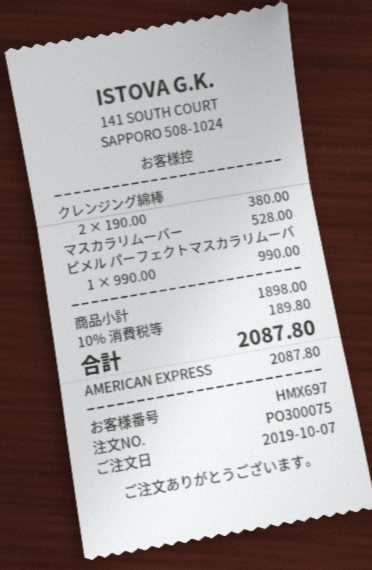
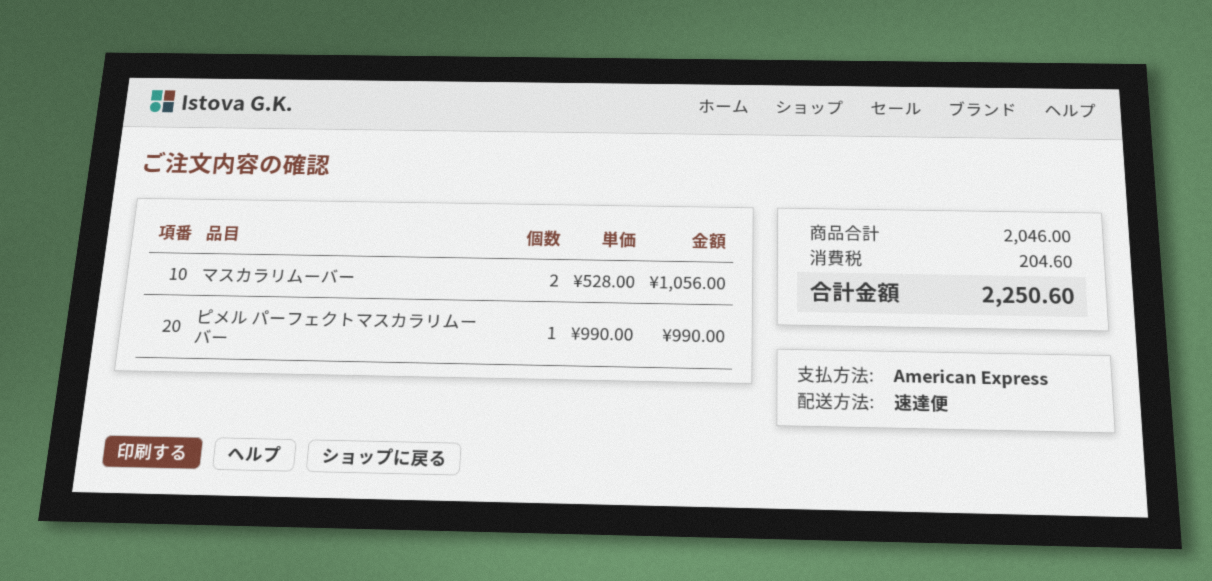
クレンジング綿棒: 2 x 190.00 = 380.00 -> none
マスカラリムーバー: 1 x 528.00 = 528.00 -> 2 x 528.00 = 1056.00
subtotal: 1898.00 -> 2046.00
tax: 189.80 -> 204.60
total: 2087.80 -> 2250.60

